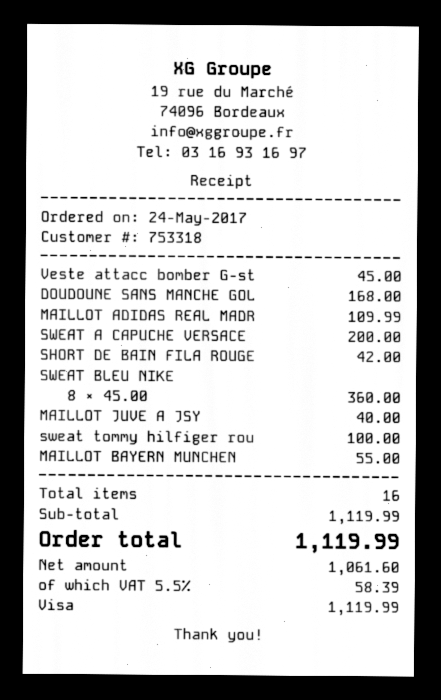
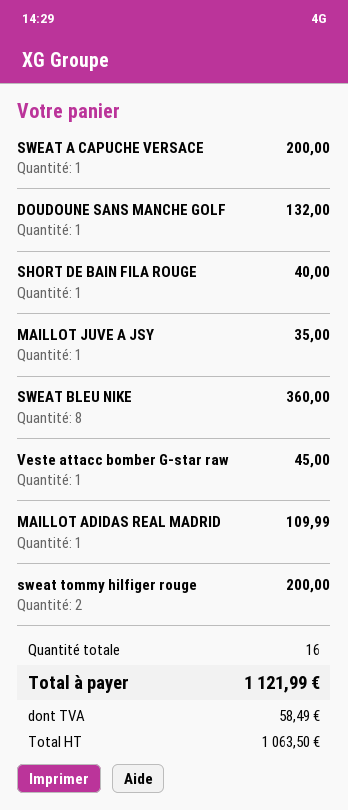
DOUDOUNE SANS MANCHE GOL: 1 for 168.00 -> 1 for 132.00
SHORT DE BAIN FILA ROUGE: 1 for 42.00 -> 1 for 40.00
MAILLOT JUVE A JSY: 1 for 40.00 -> 1 for 35.00
sweat tommy hilfiger rou: 1 for 100.00 -> 2 for 200.00
MAILLOT BAYERN MUNCHEN: 1 for 55.00 -> none
net: 1061.60 -> 1063.50
tax: 58.39 -> 58.49
total: 1119.99 -> 1121.99

